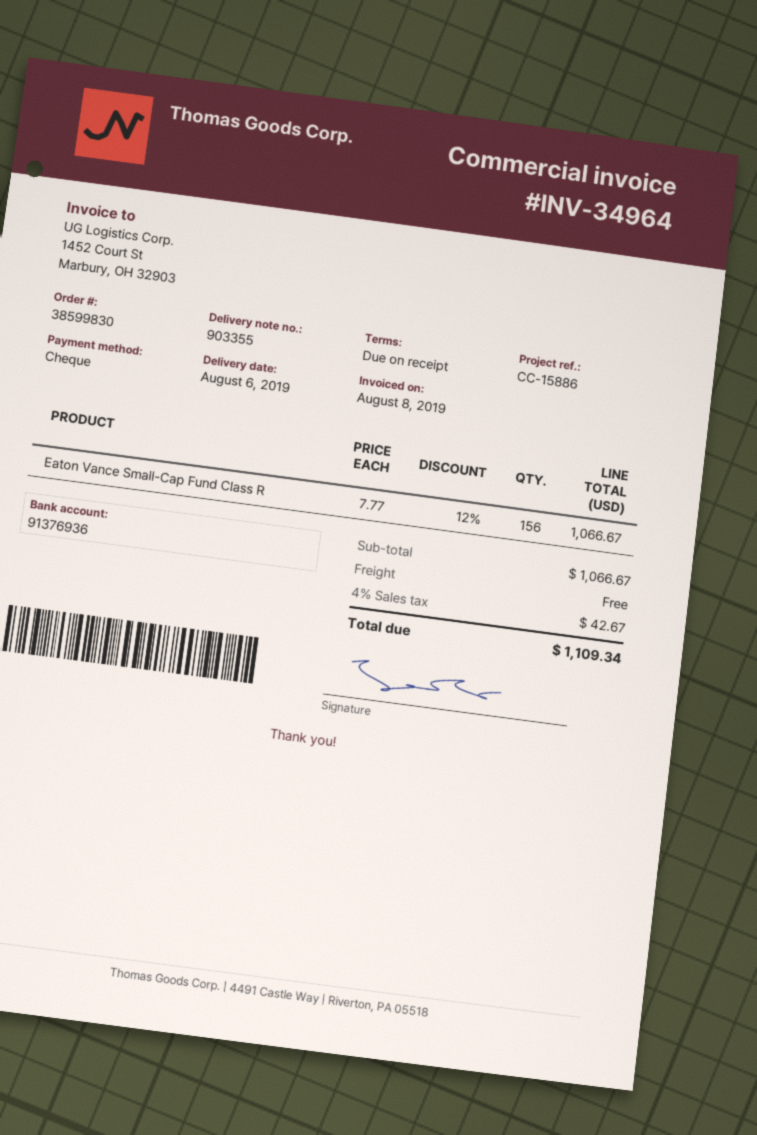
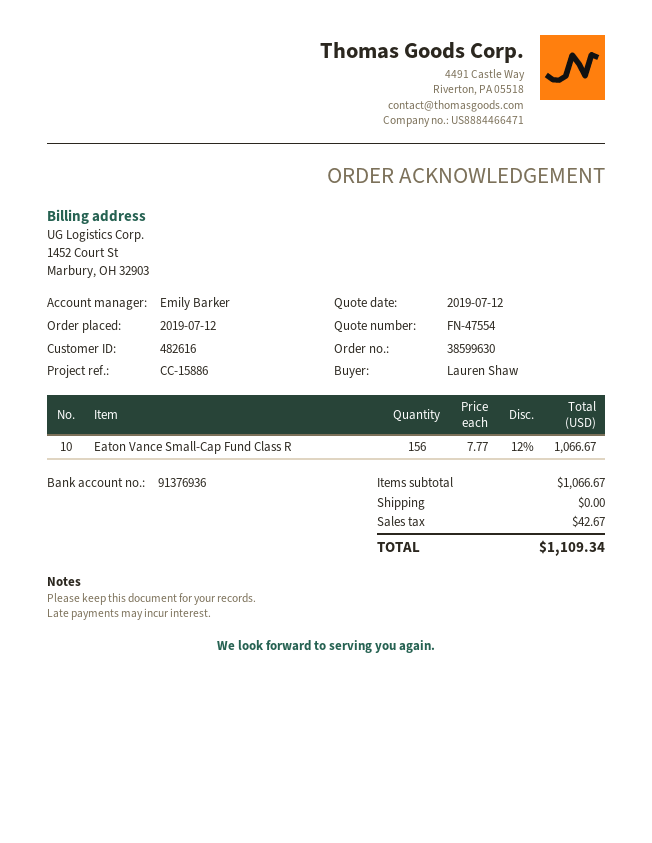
order number: 38599830 -> 38599630

